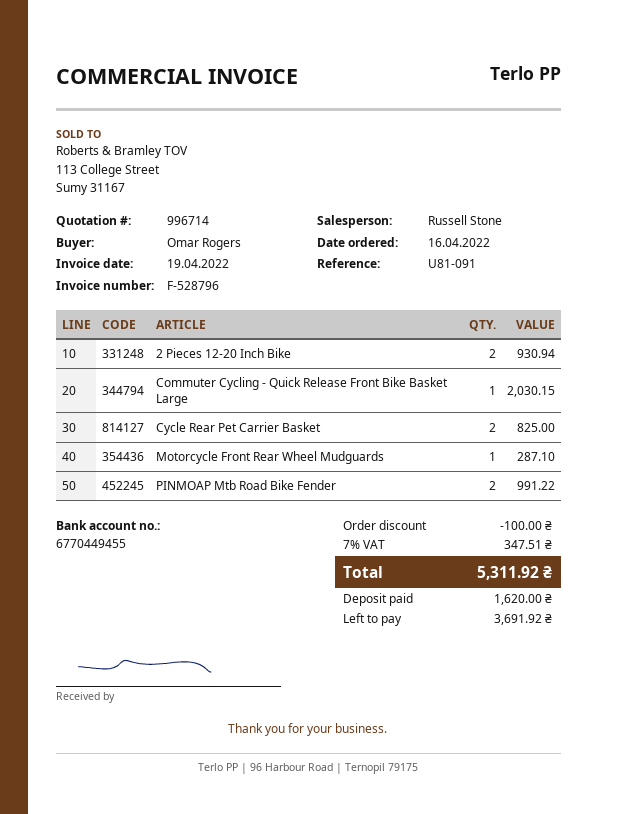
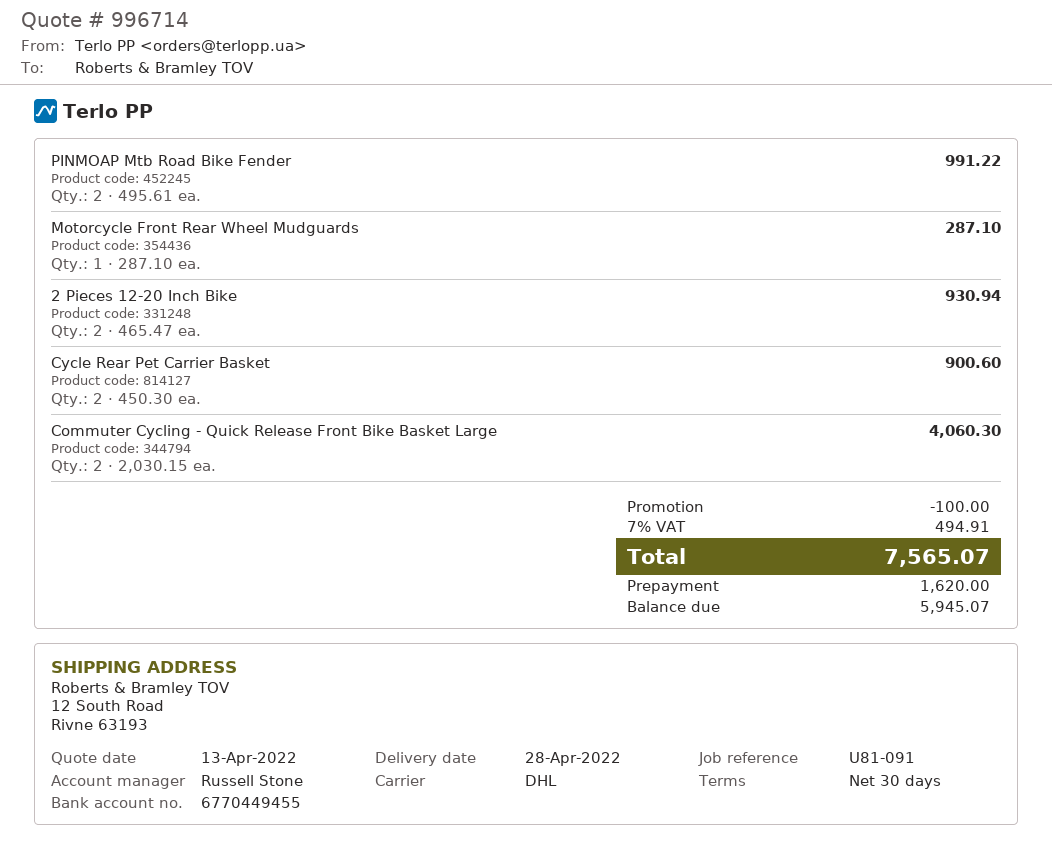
Commuter Cycling - Quick Release Front Bike Basket Large: 1 for 2030.15 -> 2 for 4060.30
Cycle Rear Pet Carrier Basket: 2 for 825.00 -> 2 for 900.60
tax: 7% = 347.51 -> 7% = 494.91
total: 5311.92 -> 7565.07
balance: 3691.92 -> 5945.07

